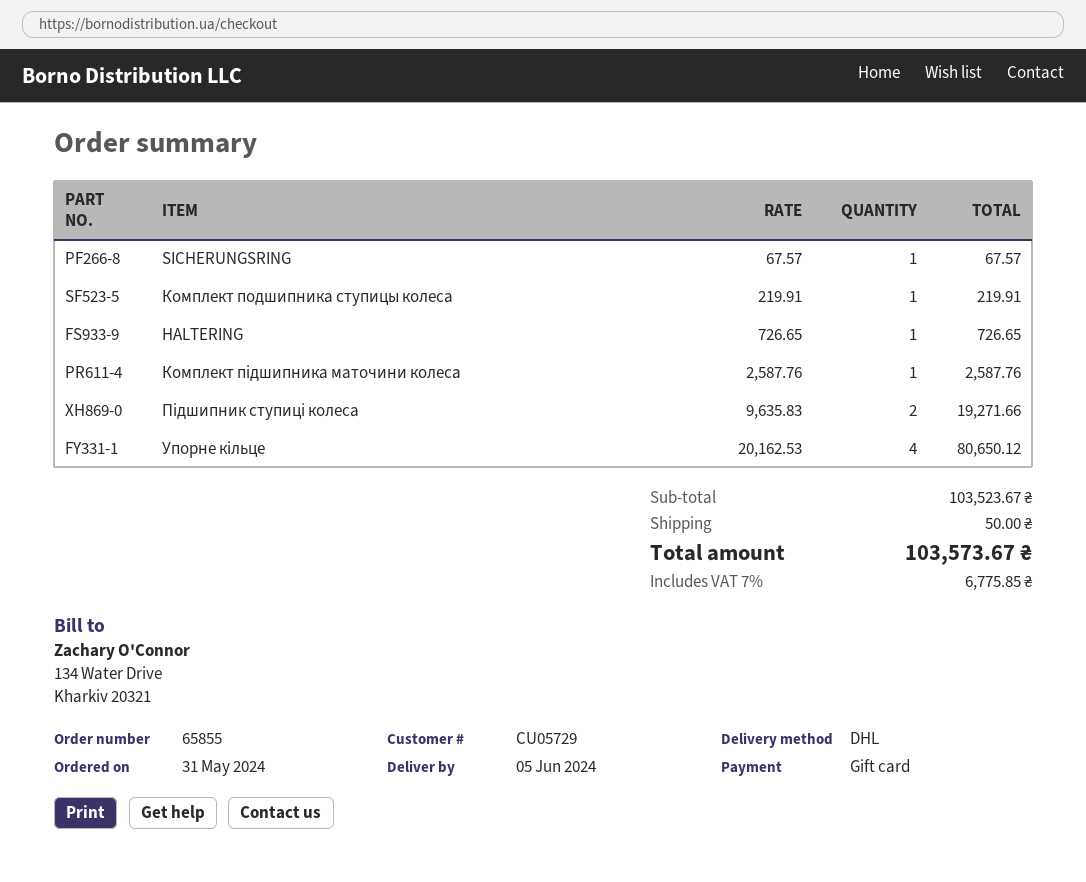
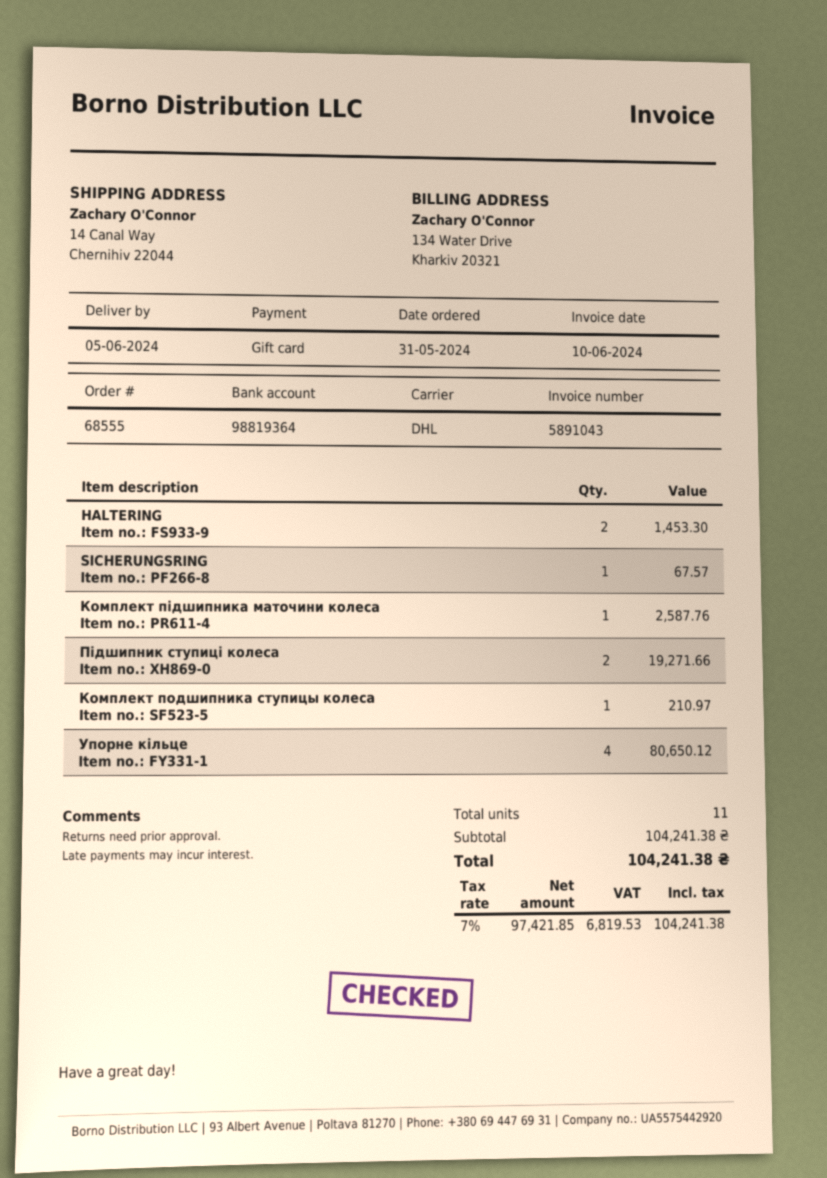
order number: 65855 -> 68555
Комплект подшипника ступицы колеса: 1 for 219.91 -> 1 for 210.97
HALTERING: 1 for 726.65 -> 2 for 1453.30
subtotal: 103523.67 -> 104241.38
shipping: 50.00 -> none
tax: 7% = 6775.85 -> 7% = 6819.53
total: 103573.67 -> 104241.38

